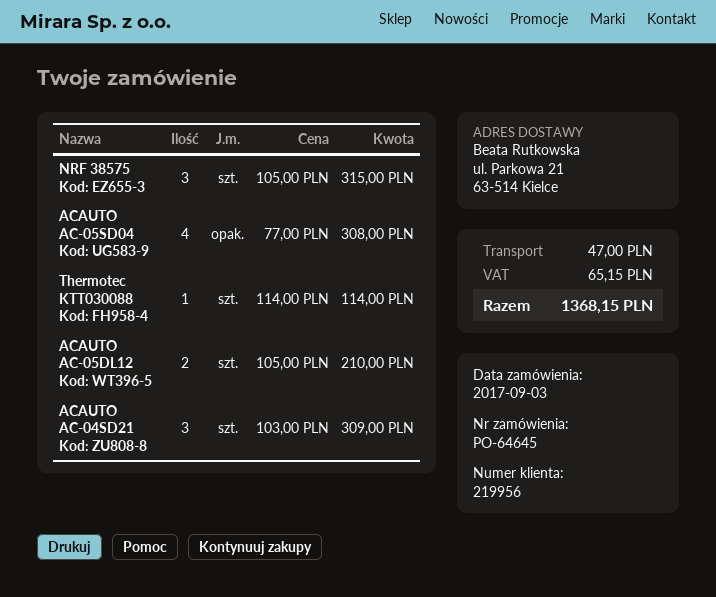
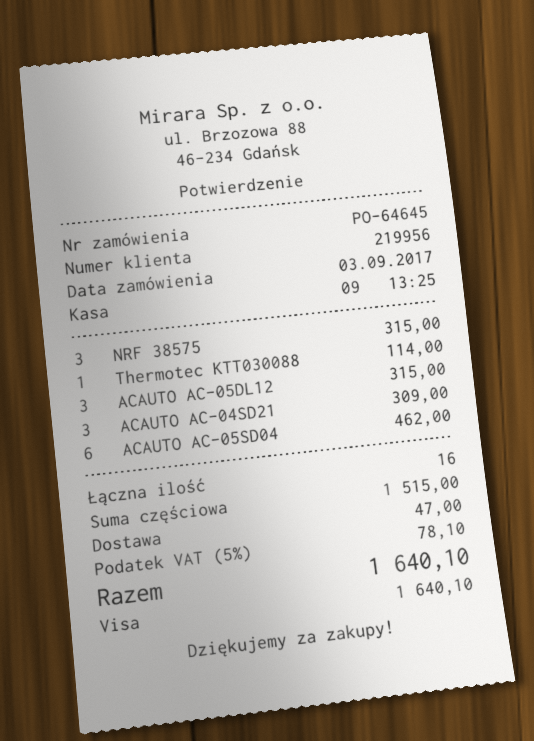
ACAUTO AC-05SD04: 4 for 308.00 -> 6 for 462.00
ACAUTO AC-05DL12: 2 for 210.00 -> 3 for 315.00
tax: 65.15 -> 78.10
total: 1368.15 -> 1640.10

